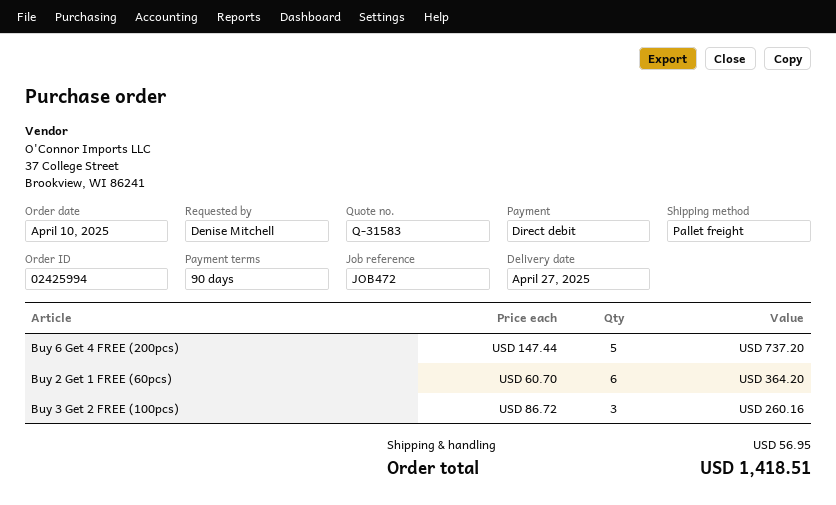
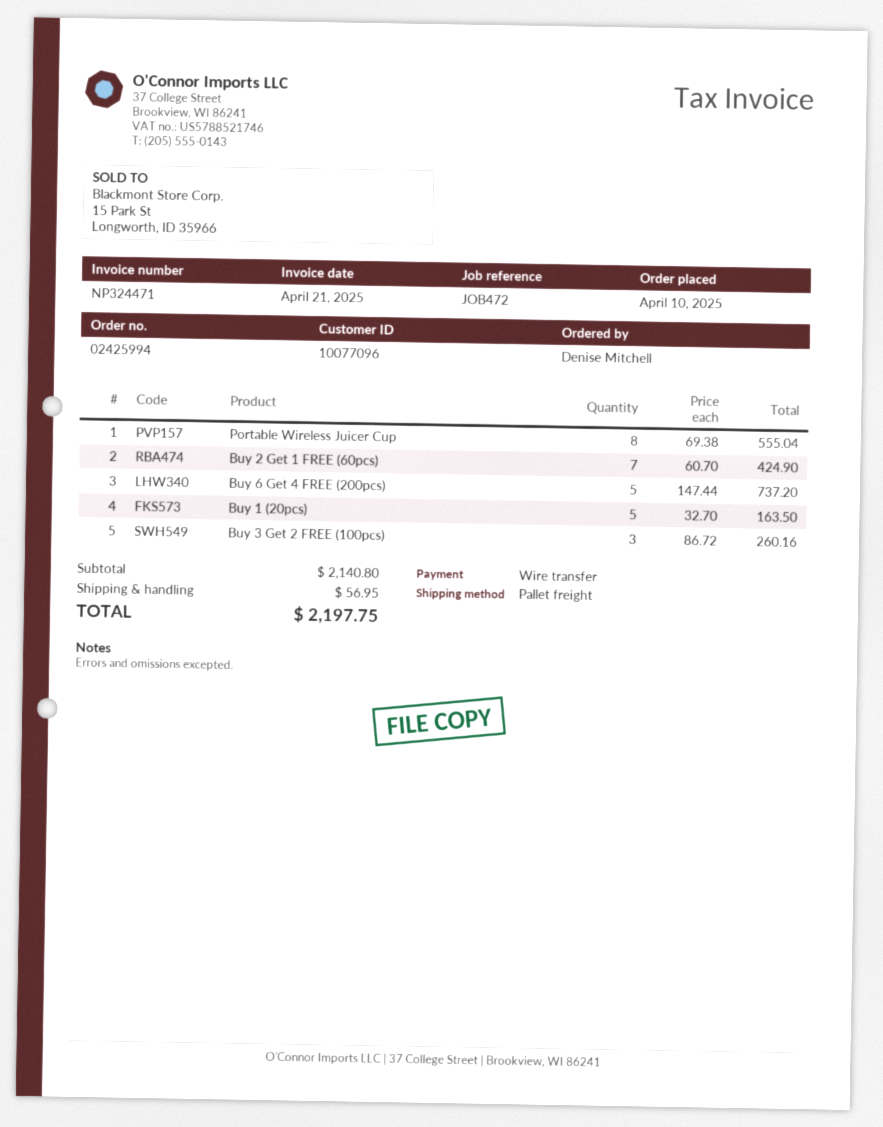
payment method: direct debit -> bank transfer
Buy 2 Get 1 FREE (60pcs): 6 x 60.70 = 364.20 -> 7 x 60.70 = 424.90
Portable Wireless Juicer Cup: none -> 8 x 69.38 = 555.04
Buy 1 (20pcs): none -> 5 x 32.70 = 163.50
total: 1418.51 -> 2197.75

